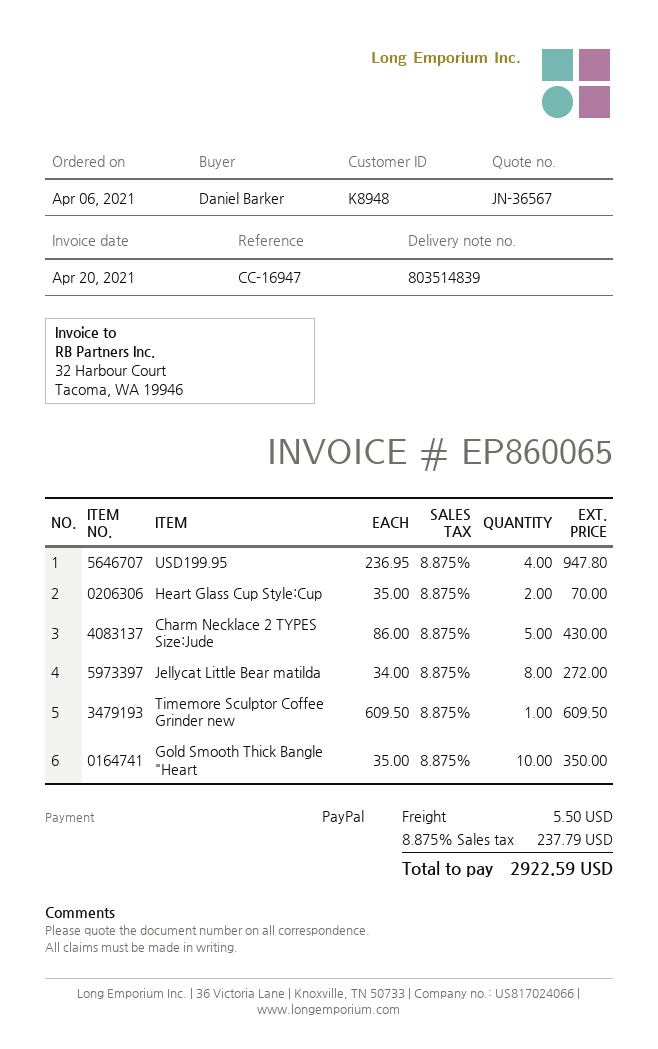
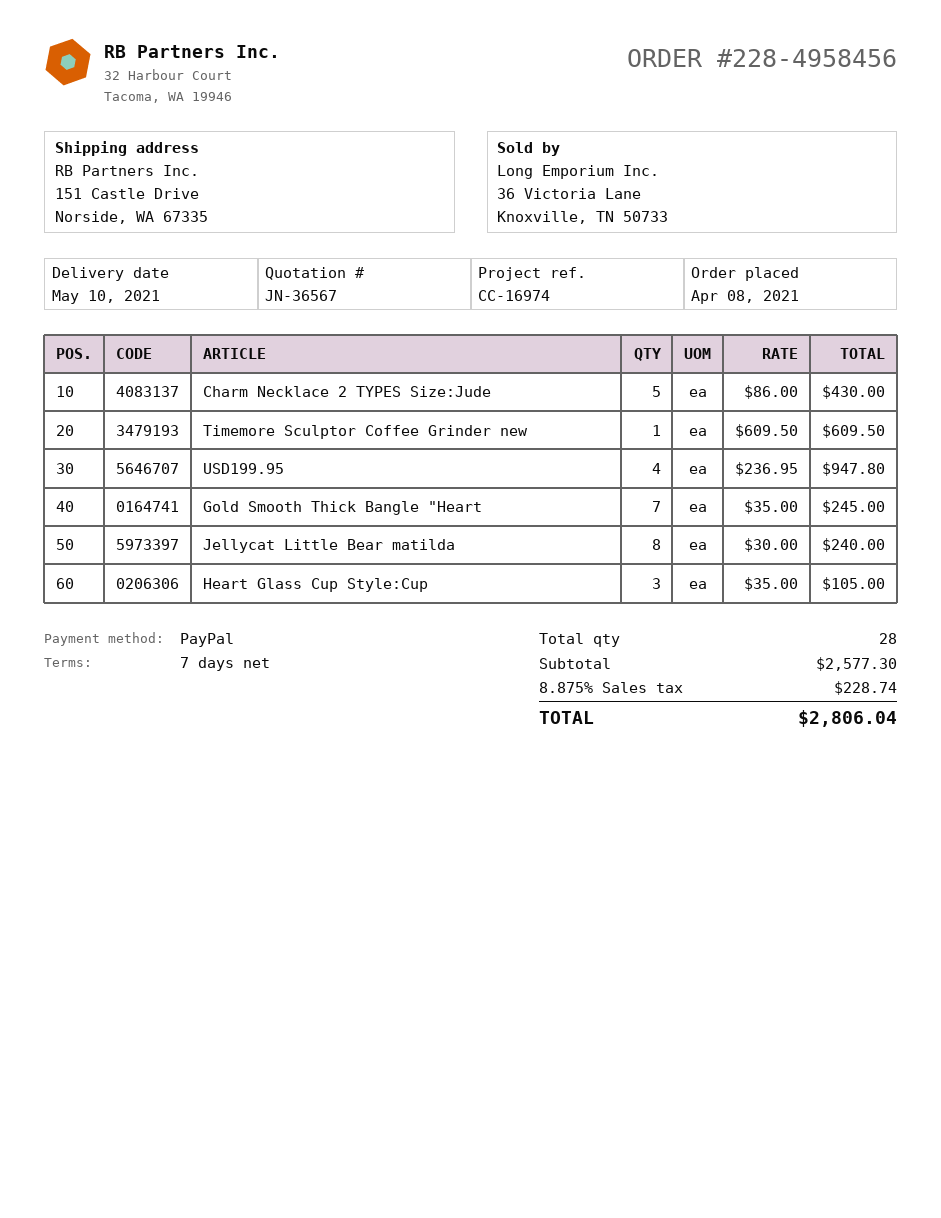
order date: 2021-04-06 -> 2021-04-08
reference: CC-16947 -> CC-16974
Heart Glass Cup Style:Cup: 2 x 35.00 = 70.00 -> 3 x 35.00 = 105.00
Jellycat Little Bear matilda: 8 x 34.00 = 272.00 -> 8 x 30.00 = 240.00
Gold Smooth Thick Bangle "Heart: 10 x 35.00 = 350.00 -> 7 x 35.00 = 245.00
shipping: 5.50 -> none
tax: 8.875% = 237.79 -> 8.875% = 228.74
total: 2922.59 -> 2806.04

